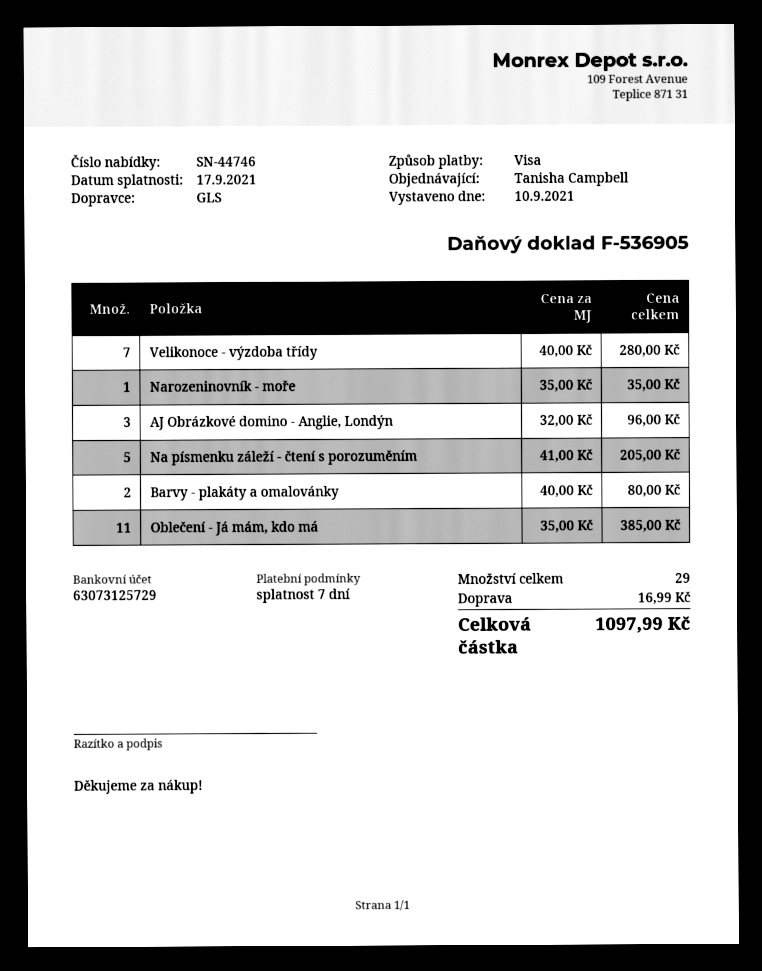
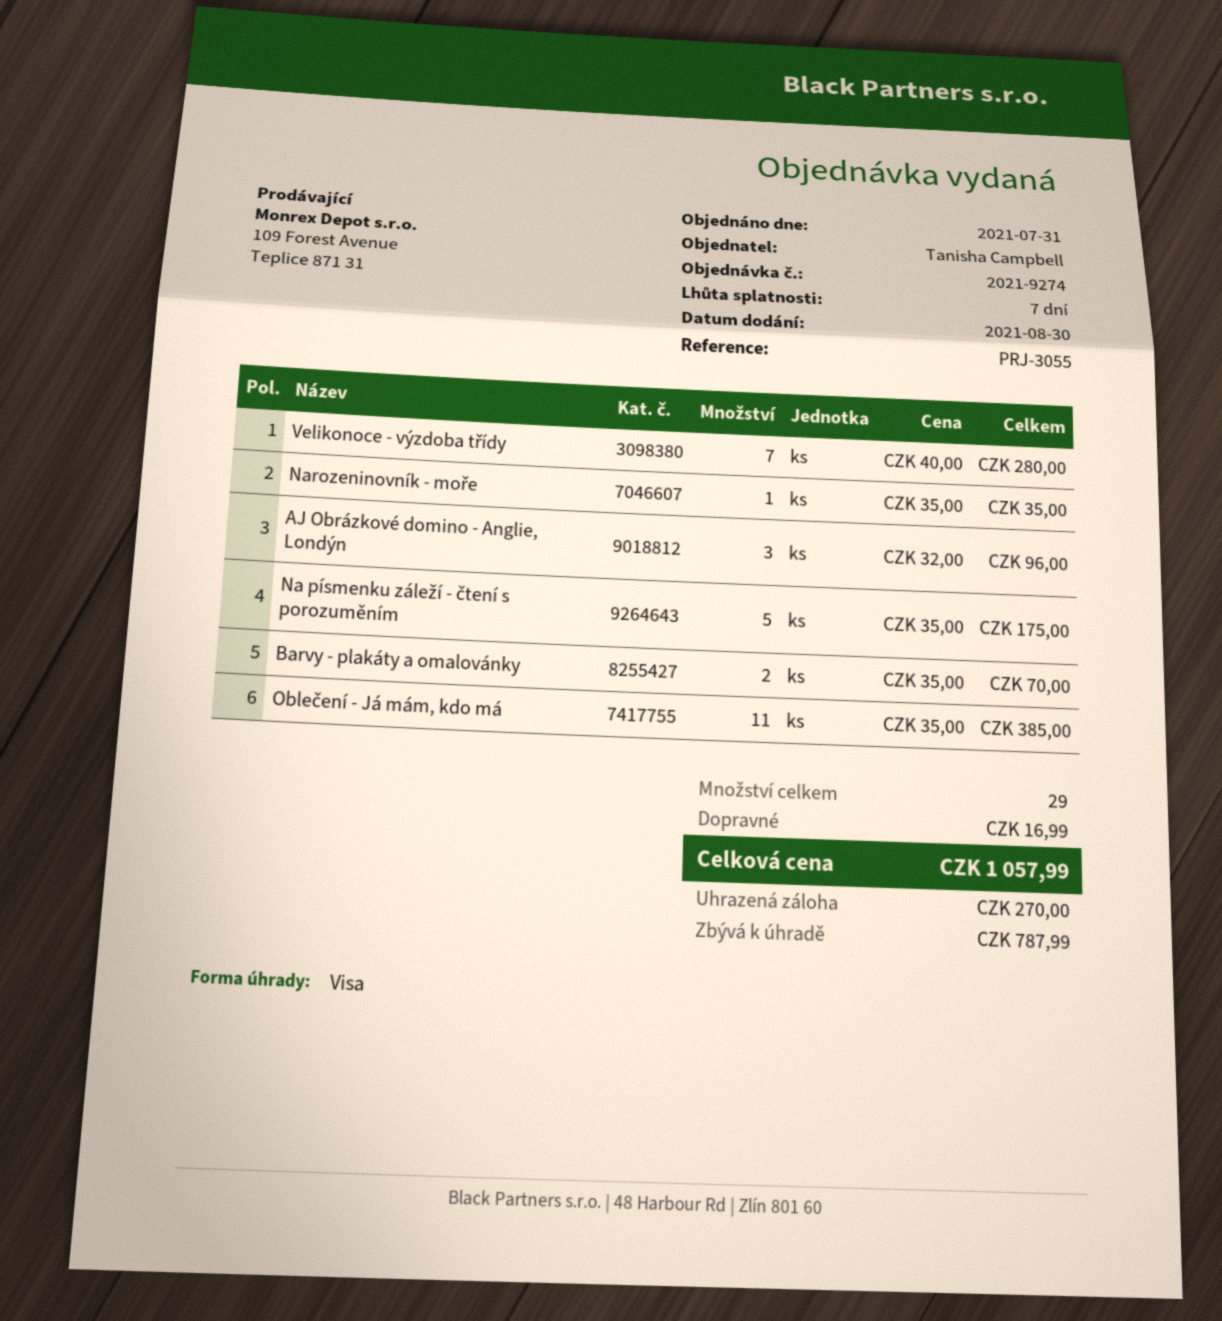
Na písmenku záleží - čtení s porozuměním: 5 x 41.00 = 205.00 -> 5 x 35.00 = 175.00
Barvy - plakáty a omalovánky: 2 x 40.00 = 80.00 -> 2 x 35.00 = 70.00
total: 1097.99 -> 1057.99

